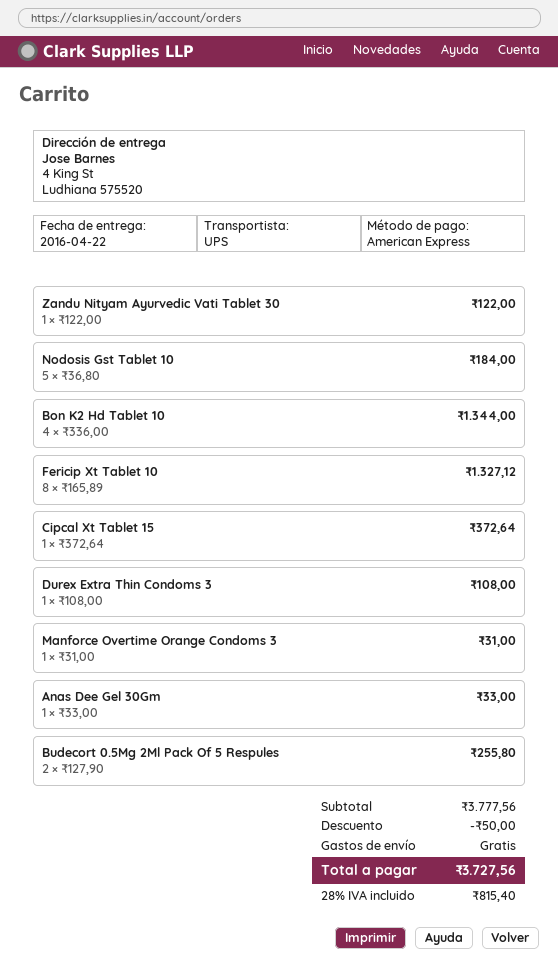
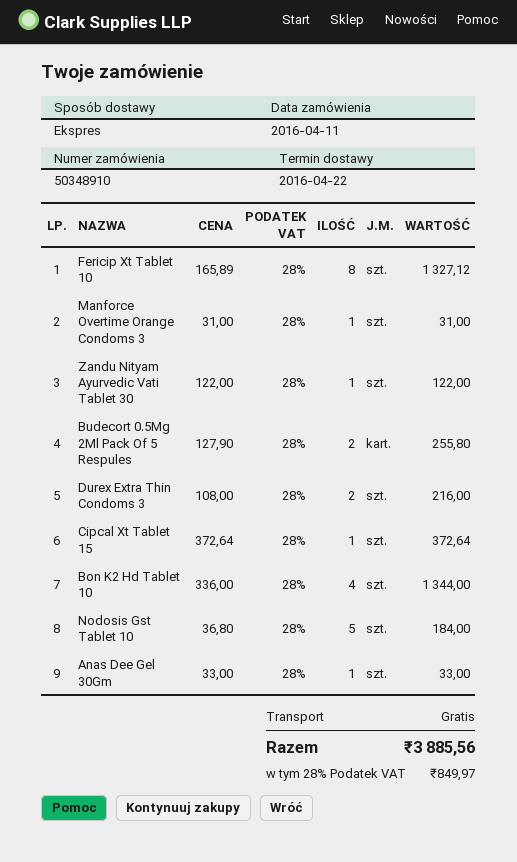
shipping method: UPS -> express
Durex Extra Thin Condoms 3: 1 x 108.00 = 108.00 -> 2 x 108.00 = 216.00
discount: 50.00 -> none
tax: 28% = 815.40 -> 28% = 849.97
total: 3727.56 -> 3885.56

